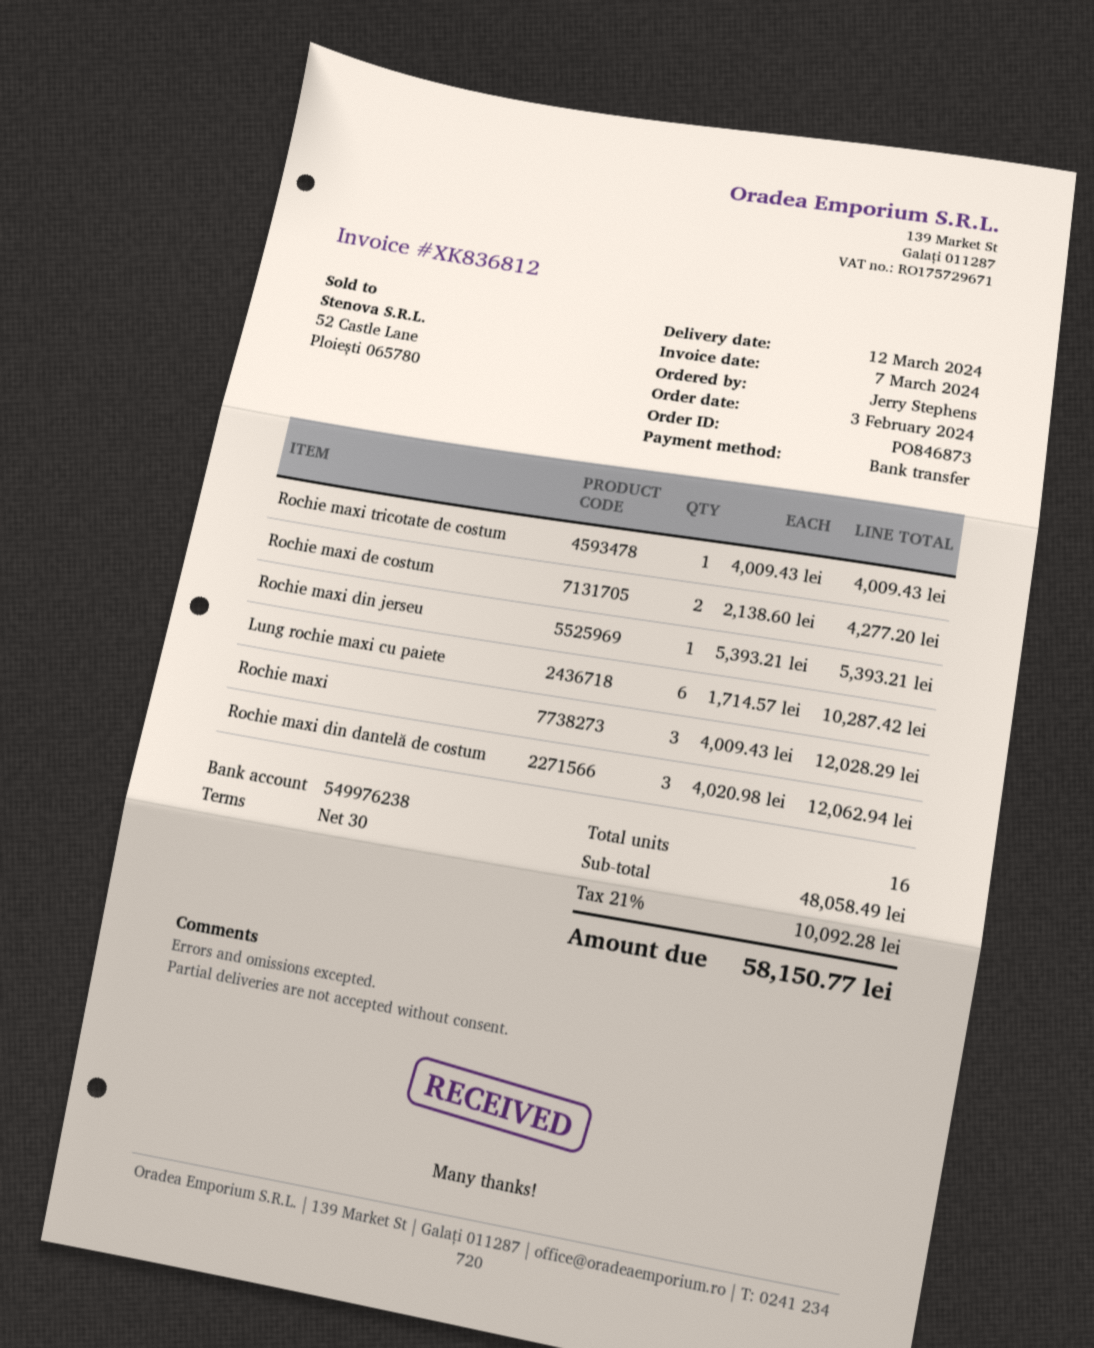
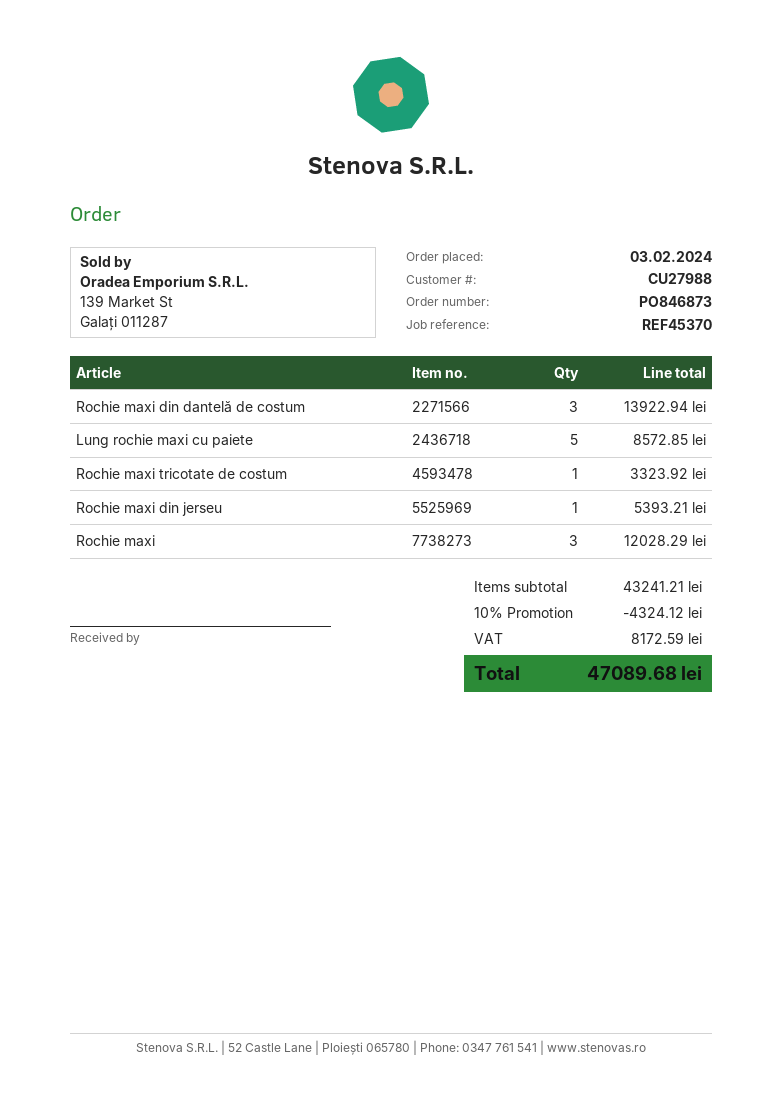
Rochie maxi tricotate de costum: 1 for 4009.43 -> 1 for 3323.92
Rochie maxi de costum: 2 for 4277.20 -> none
Lung rochie maxi cu paiete: 6 for 10287.42 -> 5 for 8572.85
Rochie maxi din dantelă de costum: 3 for 12062.94 -> 3 for 13922.94
subtotal: 48058.49 -> 43241.21
discount: none -> 10% = 4324.12
tax: 10092.28 -> 8172.59
total: 58150.77 -> 47089.68

